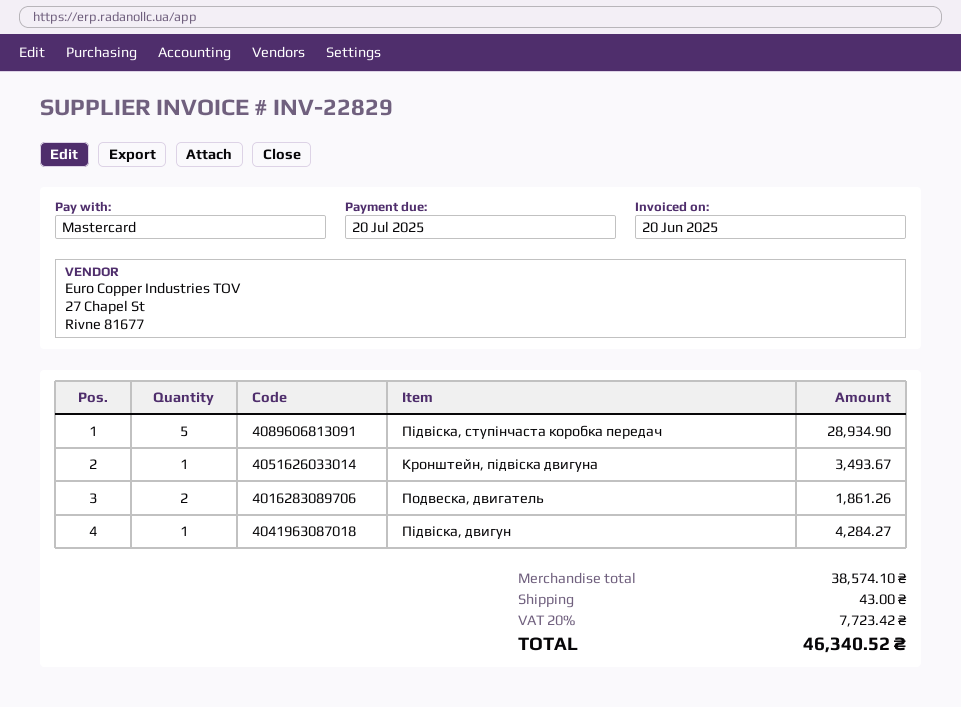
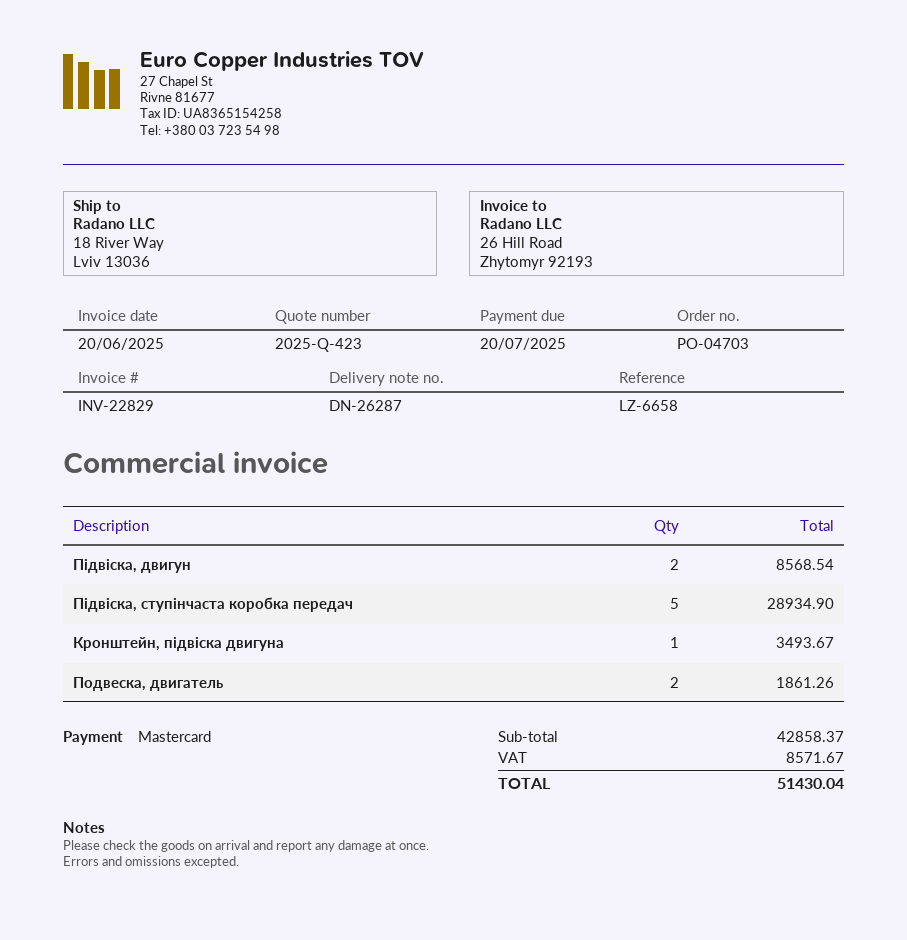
Підвіска, двигун: 1 for 4284.27 -> 2 for 8568.54
subtotal: 38574.10 -> 42858.37
shipping: 43.00 -> none
tax: 7723.42 -> 8571.67
total: 46340.52 -> 51430.04

